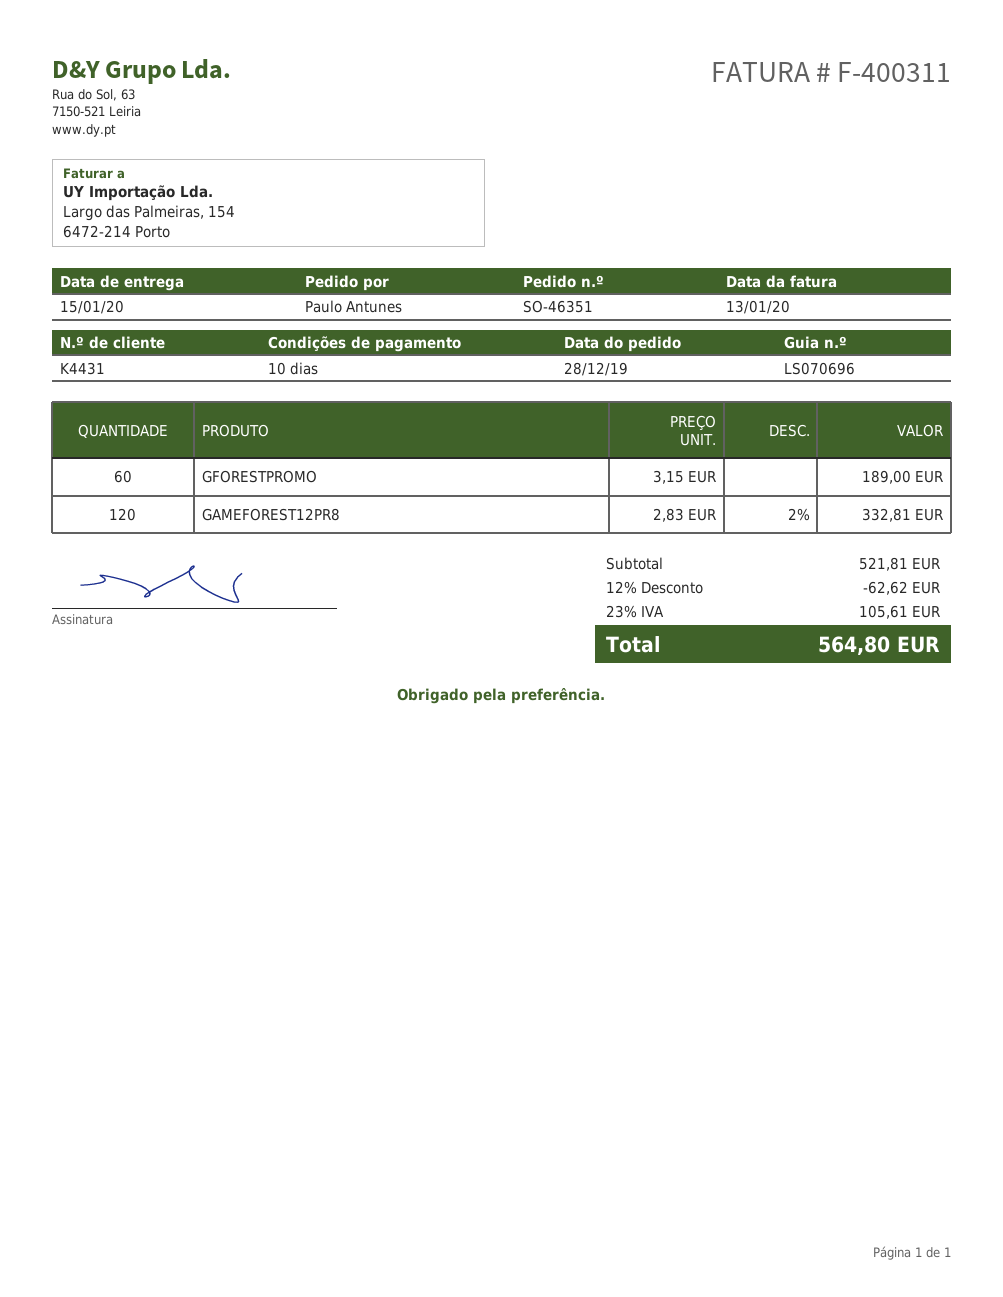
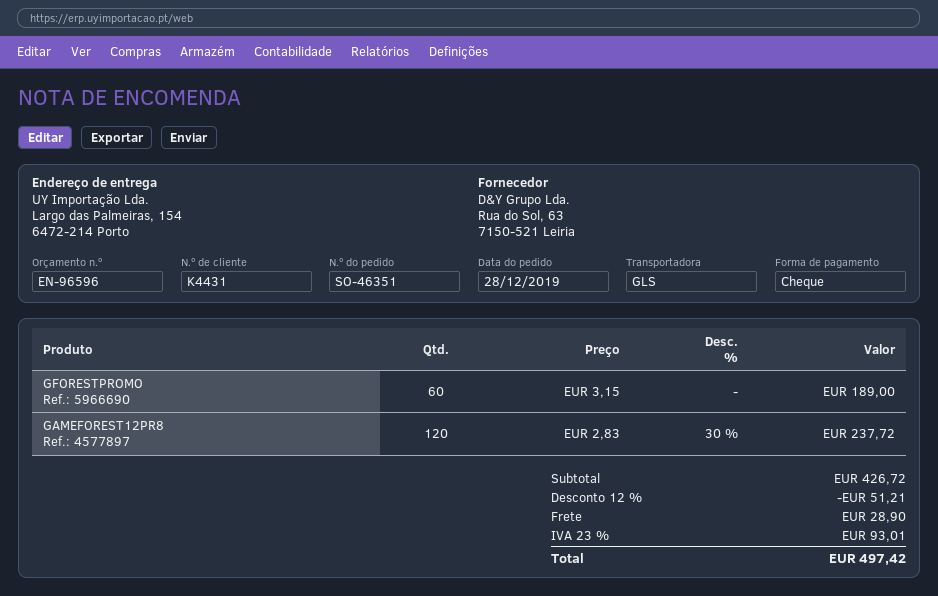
GAMEFOREST12PR8: 120 x 2.83 - 2% = 332.81 -> 120 x 2.83 - 30% = 237.72
subtotal: 521.81 -> 426.72
discount: 12% = 62.62 -> 12% = 51.21
shipping: none -> 28.90
tax: 23% = 105.61 -> 23% = 93.01
total: 564.80 -> 497.42

